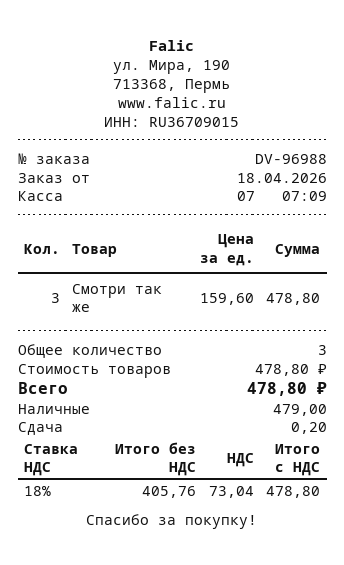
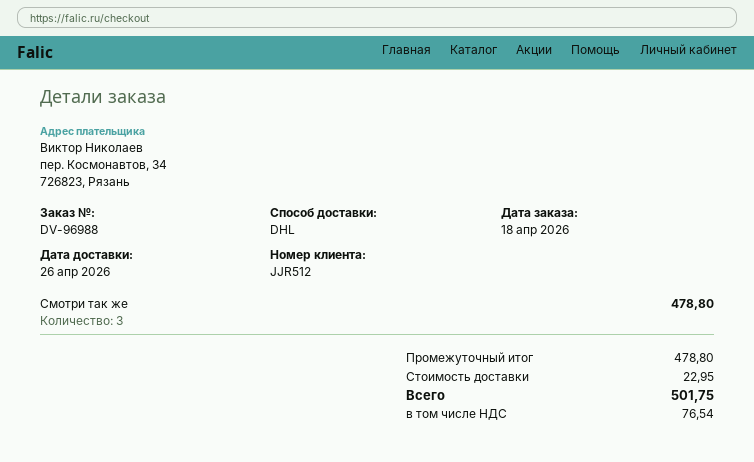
shipping: none -> 22.95
tax: 73.04 -> 76.54
total: 478.80 -> 501.75

